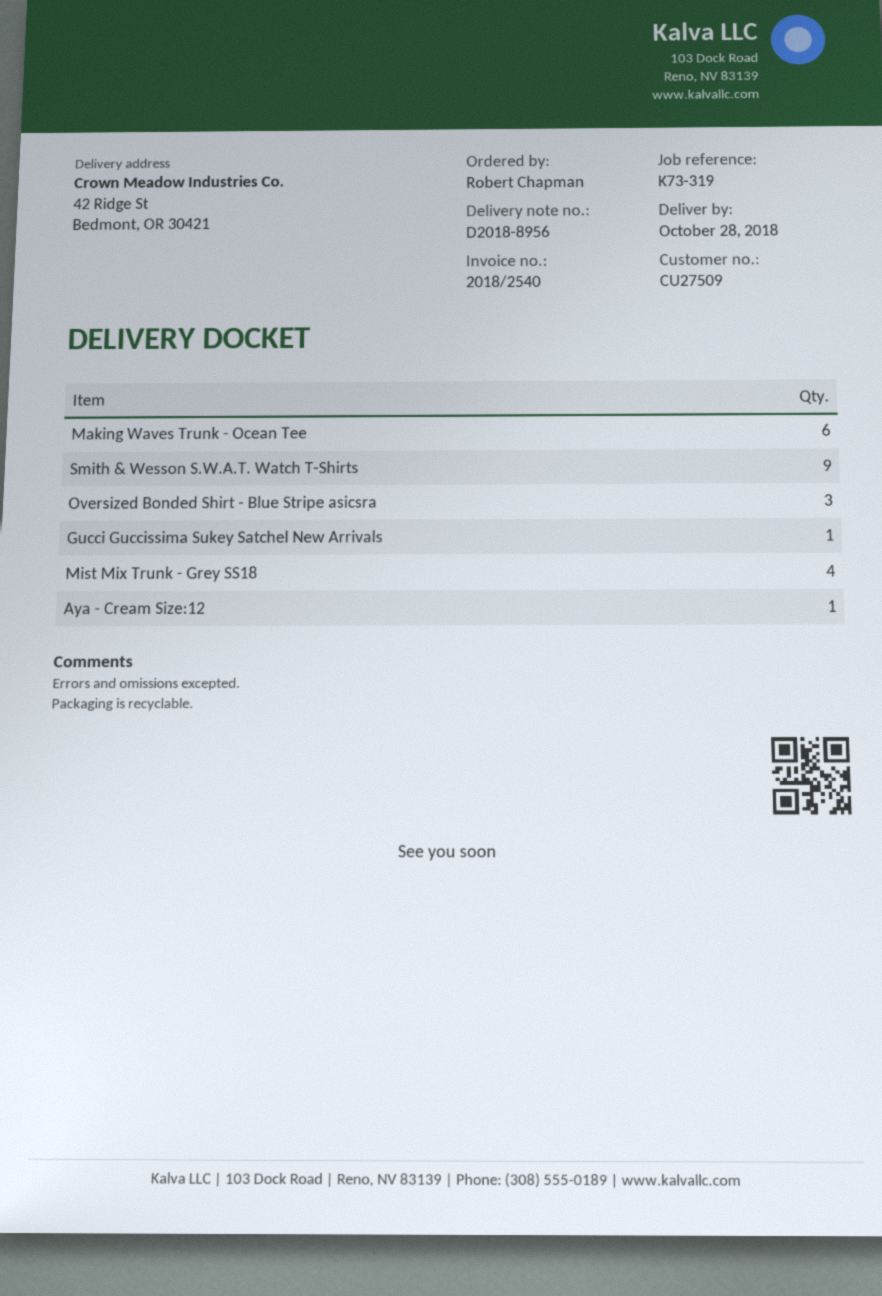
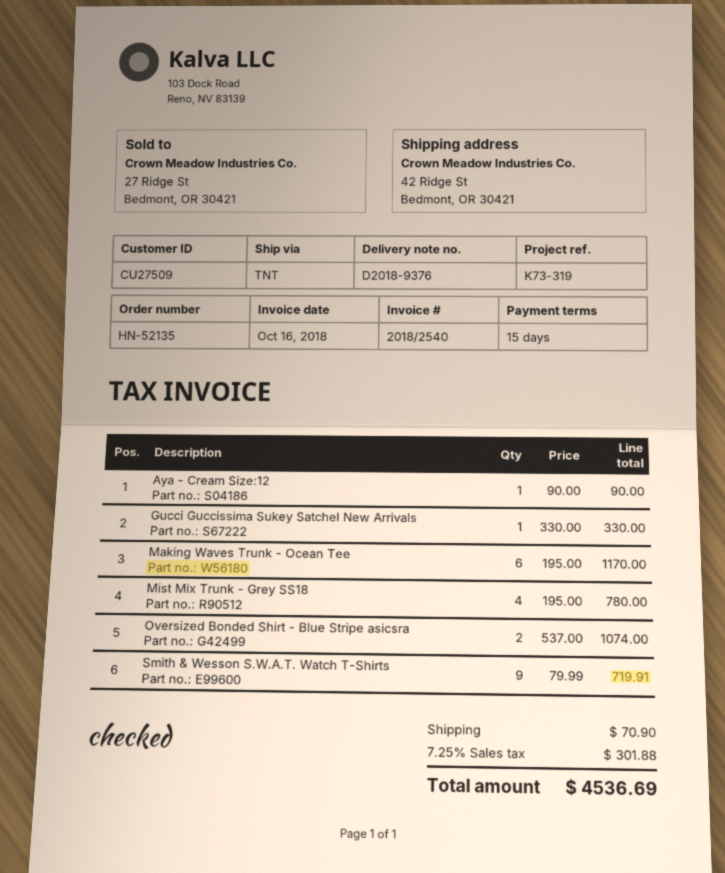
delivery note number: D2018-8956 -> D2018-9376
Oversized Bonded Shirt - Blue Stripe asicsra: 3 -> 2

